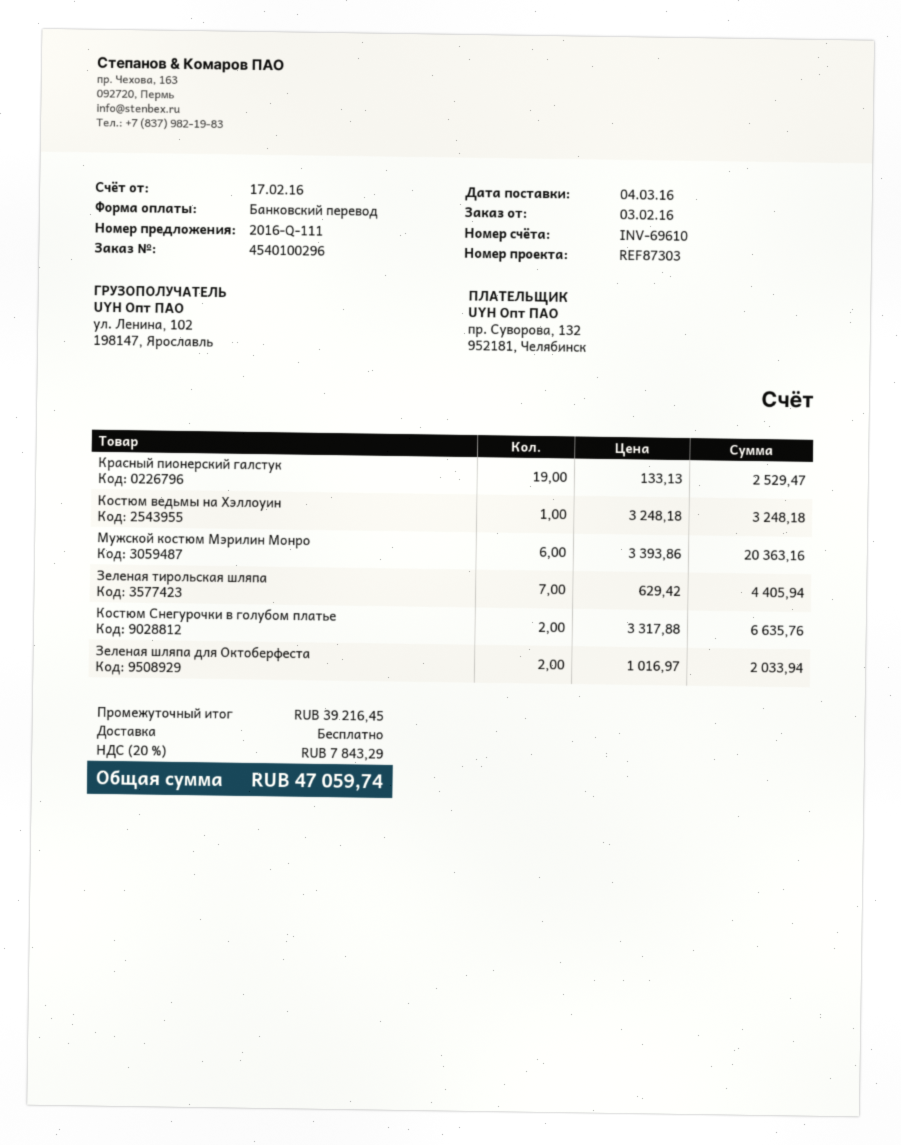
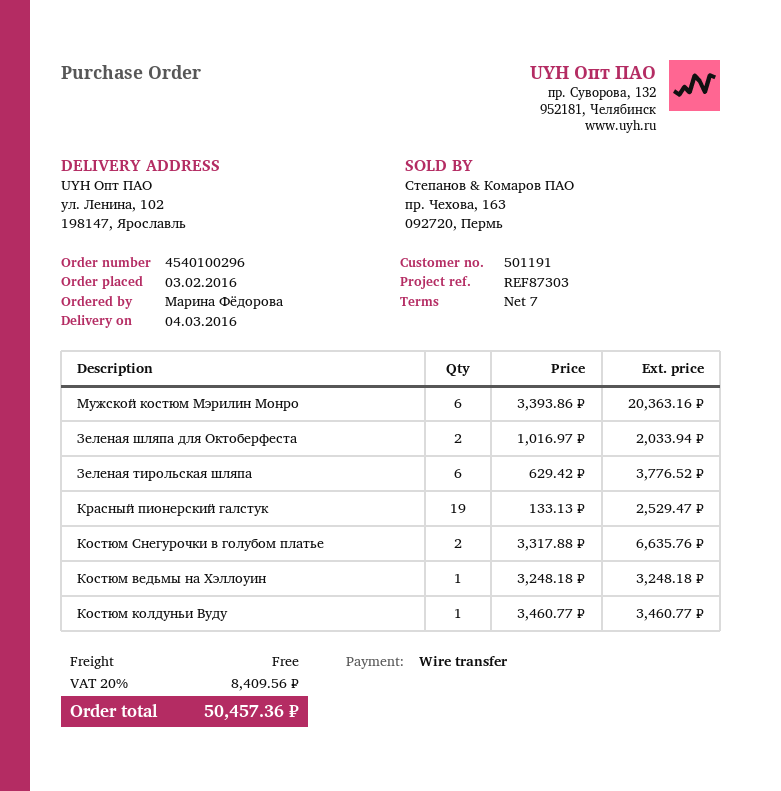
Зеленая тирольская шляпа: 7 x 629.42 = 4405.94 -> 6 x 629.42 = 3776.52
Костюм колдуньи Вуду: none -> 1 x 3460.77 = 3460.77
tax: 20% = 7843.29 -> 20% = 8409.56
total: 47059.74 -> 50457.36

